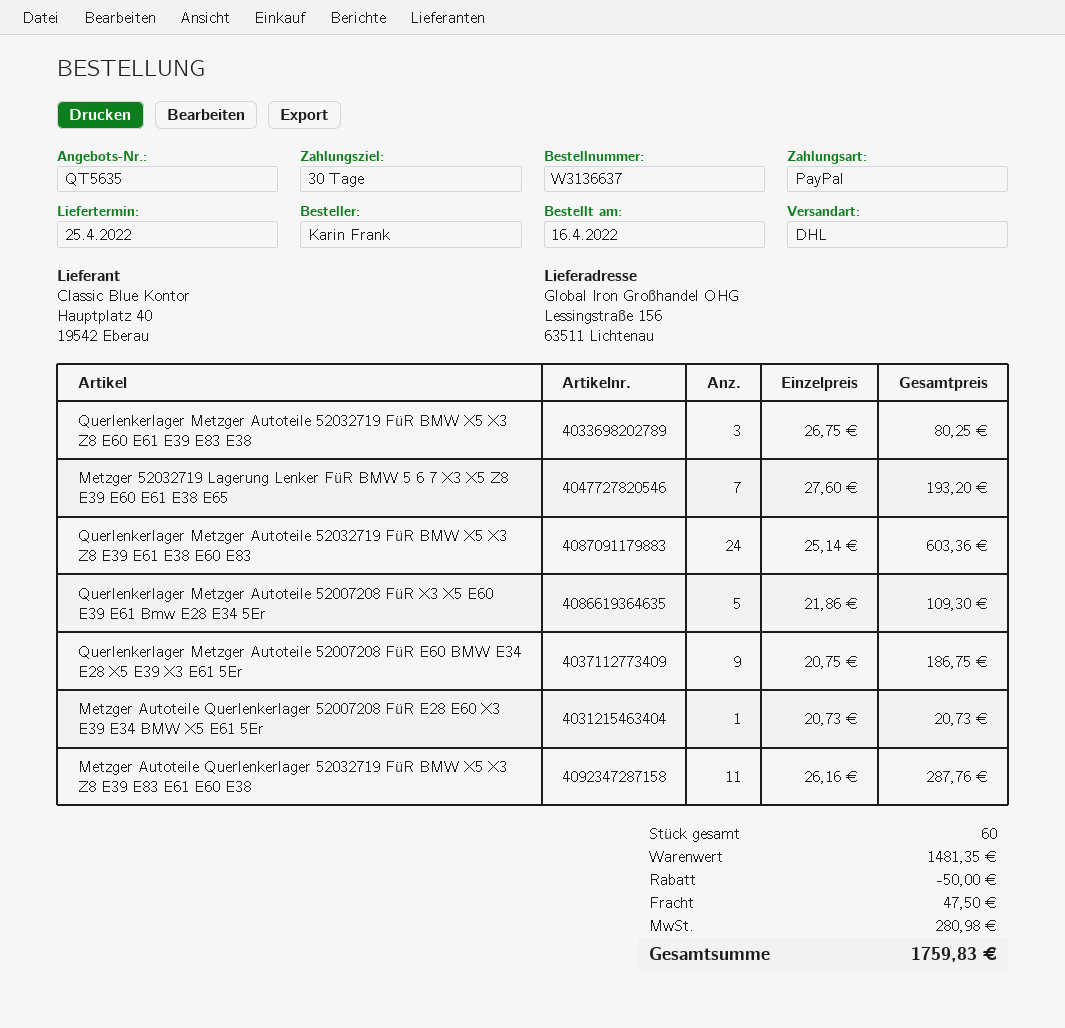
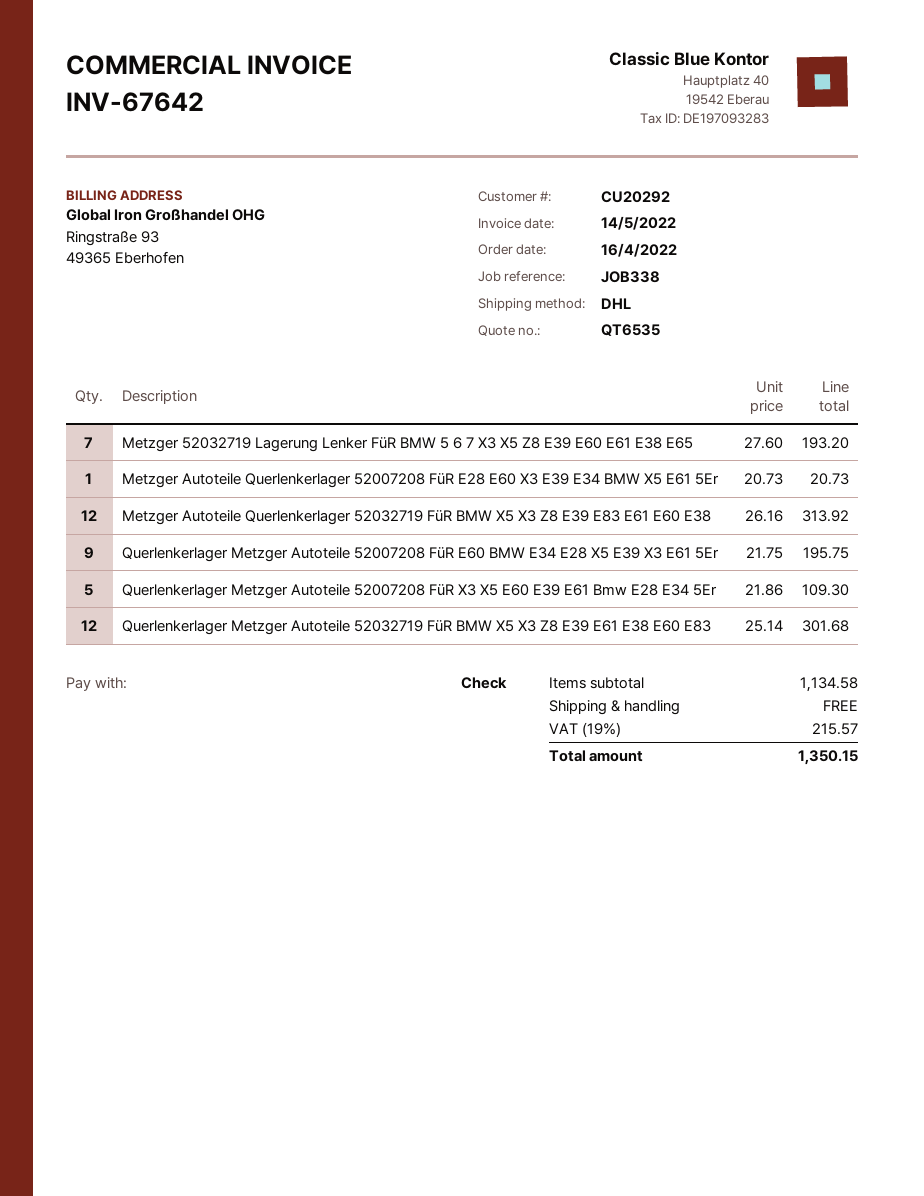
quote number: QT5635 -> QT6535
payment method: PayPal -> cheque
Querlenkerlager Metzger Autoteile 52032719 FüR BMW X5 X3 Z8 E60 E61 E39 E83 E38: 3 x 26.75 = 80.25 -> none
Querlenkerlager Metzger Autoteile 52032719 FüR BMW X5 X3 Z8 E39 E61 E38 E60 E83: 24 x 25.14 = 603.36 -> 12 x 25.14 = 301.68
Querlenkerlager Metzger Autoteile 52007208 FüR E60 BMW E34 E28 X5 E39 X3 E61 5Er: 9 x 20.75 = 186.75 -> 9 x 21.75 = 195.75
Metzger Autoteile Querlenkerlager 52032719 FüR BMW X5 X3 Z8 E39 E83 E61 E60 E38: 11 x 26.16 = 287.76 -> 12 x 26.16 = 313.92
subtotal: 1481.35 -> 1134.58
discount: 50.00 -> none
shipping: 47.50 -> 0.00
tax: 280.98 -> 215.57
total: 1759.83 -> 1350.15

